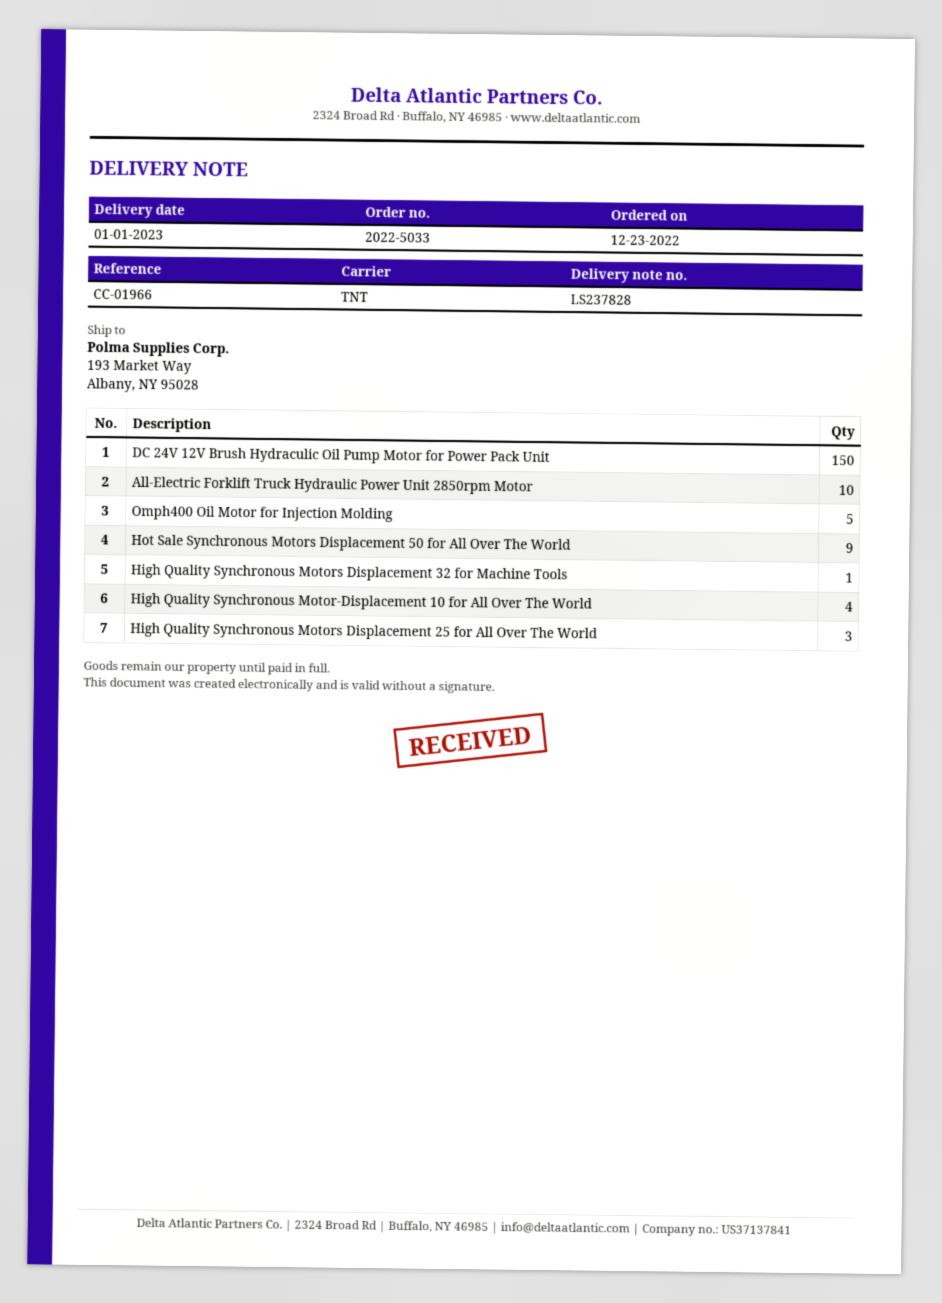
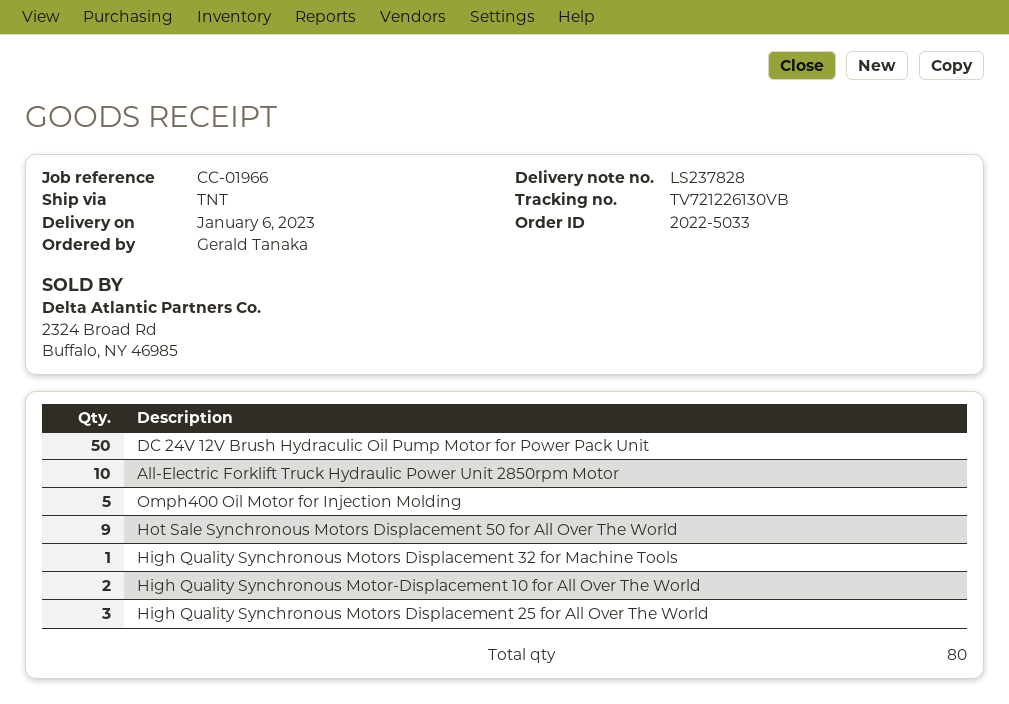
delivery date: 2023-01-01 -> 2023-01-06
DC 24V 12V Brush Hydraculic Oil Pump Motor for Power Pack Unit: 150 -> 50
High Quality Synchronous Motor-Displacement 10 for All Over The World: 4 -> 2

